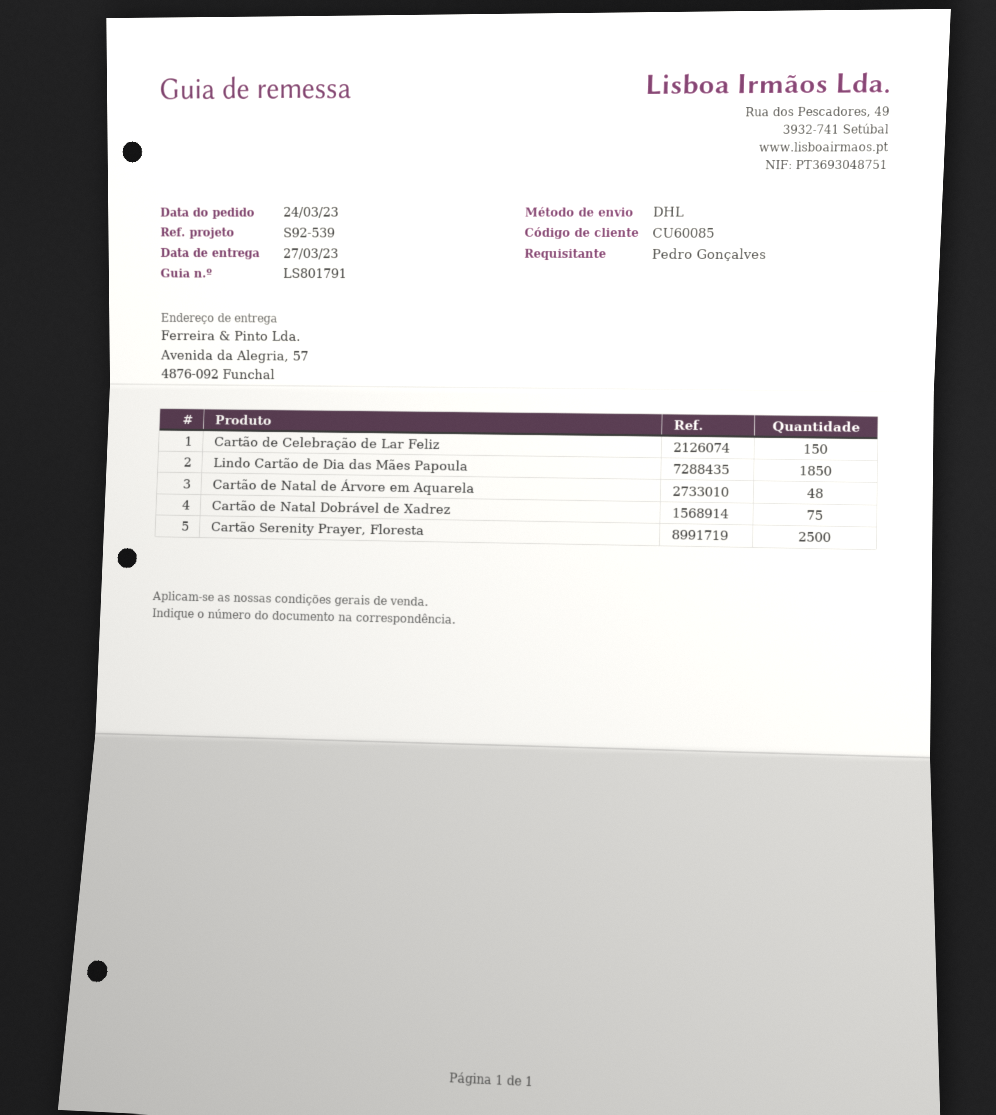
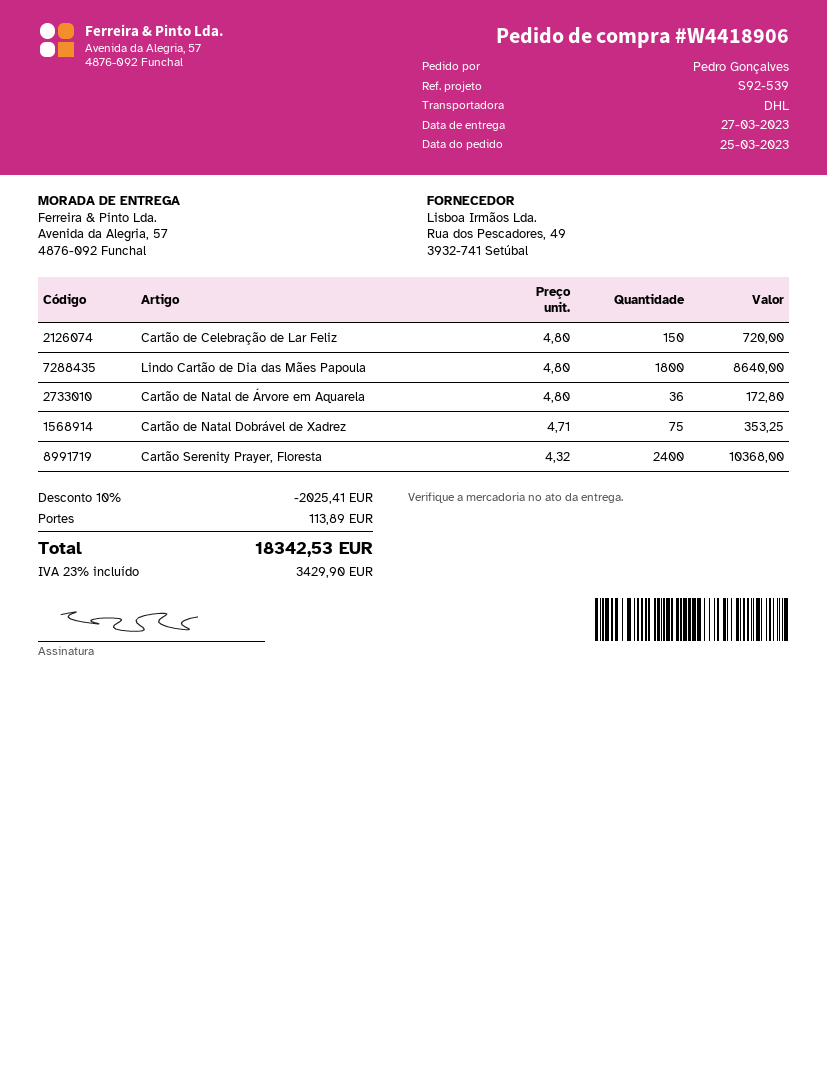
order date: 2023-03-24 -> 2023-03-25
Lindo Cartão de Dia das Mães Papoula: 1850 -> 1800
Cartão de Natal de Árvore em Aquarela: 48 -> 36
Cartão Serenity Prayer, Floresta: 2500 -> 2400

